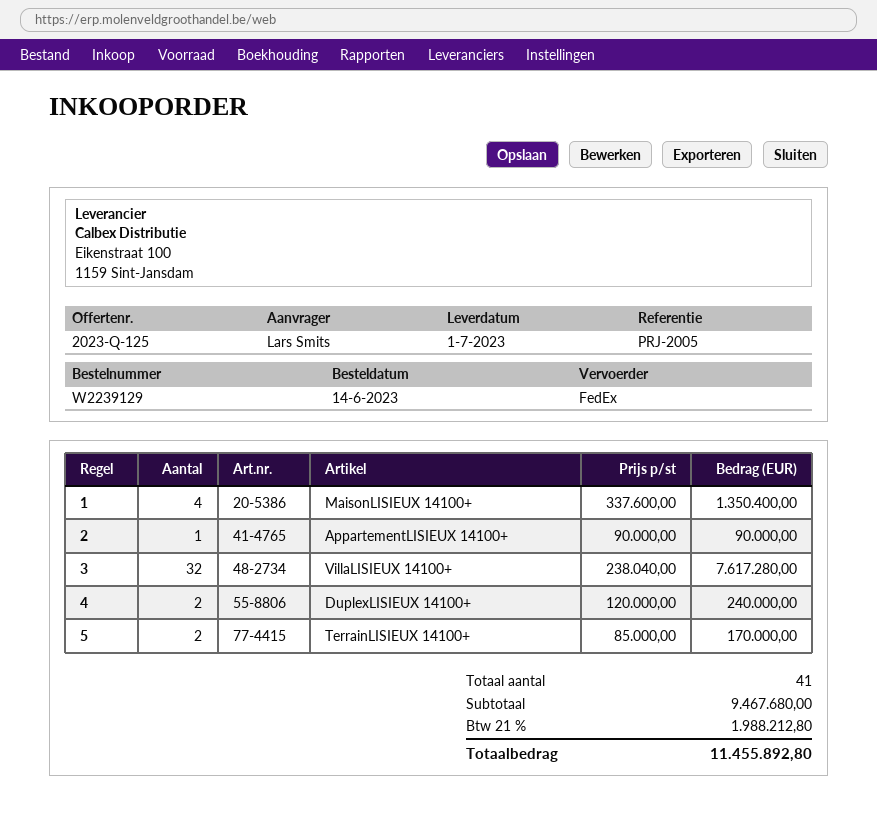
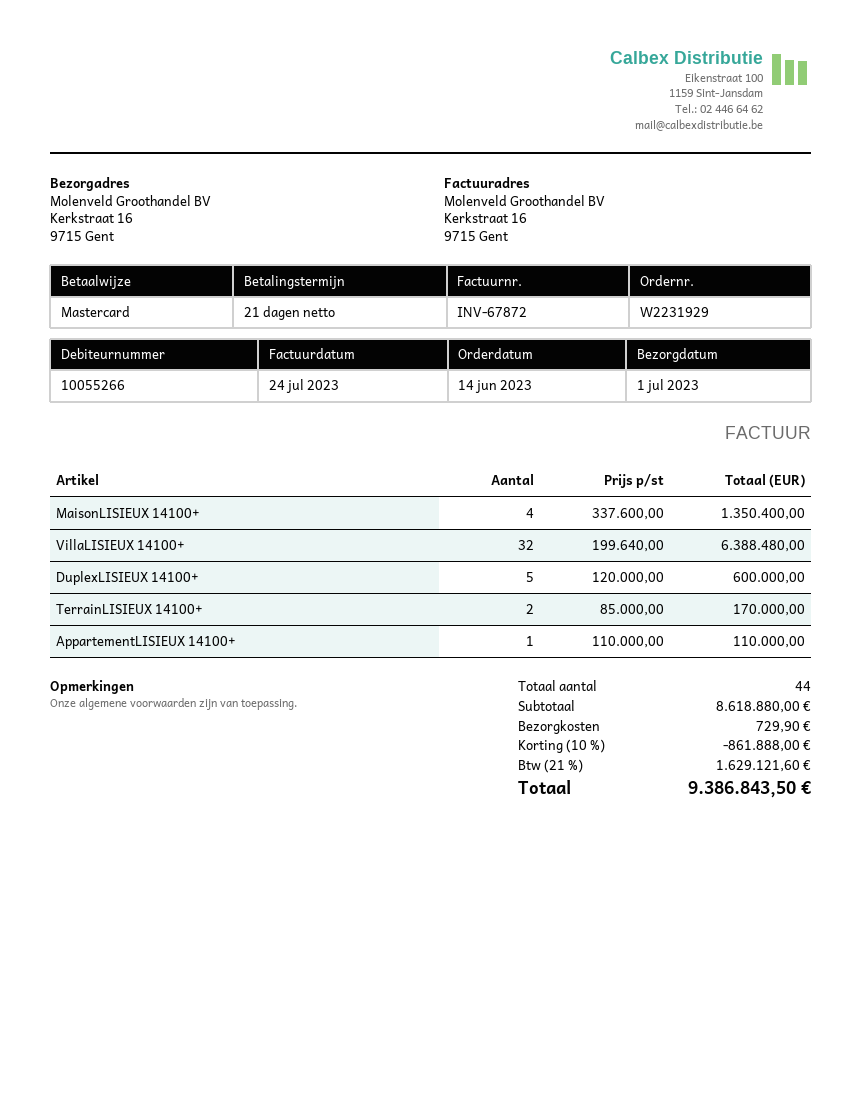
order number: W2239129 -> W2231929
AppartementLISIEUX 14100+: 1 x 90000.00 = 90000.00 -> 1 x 110000.00 = 110000.00
VillaLISIEUX 14100+: 32 x 238040.00 = 7617280.00 -> 32 x 199640.00 = 6388480.00
DuplexLISIEUX 14100+: 2 x 120000.00 = 240000.00 -> 5 x 120000.00 = 600000.00
total quantity: 41 -> 44
subtotal: 9467680.00 -> 8618880.00
discount: none -> 10% = 861888.00
shipping: none -> 729.90
tax: 21% = 1988212.80 -> 21% = 1629121.60
total: 11455892.80 -> 9386843.50

